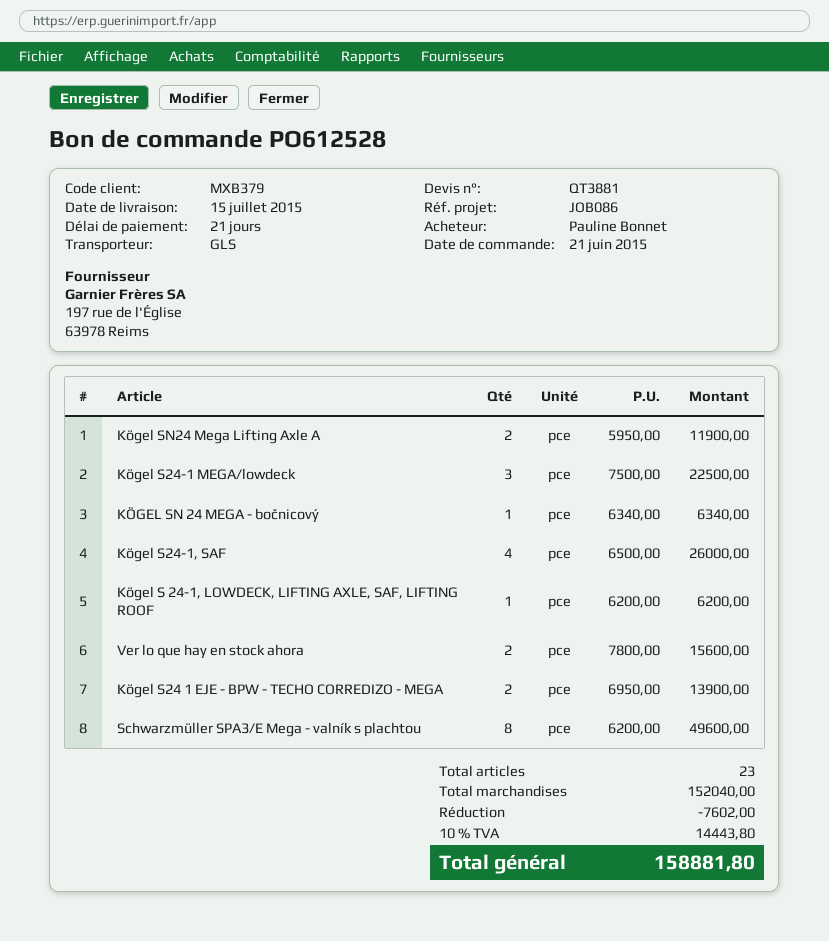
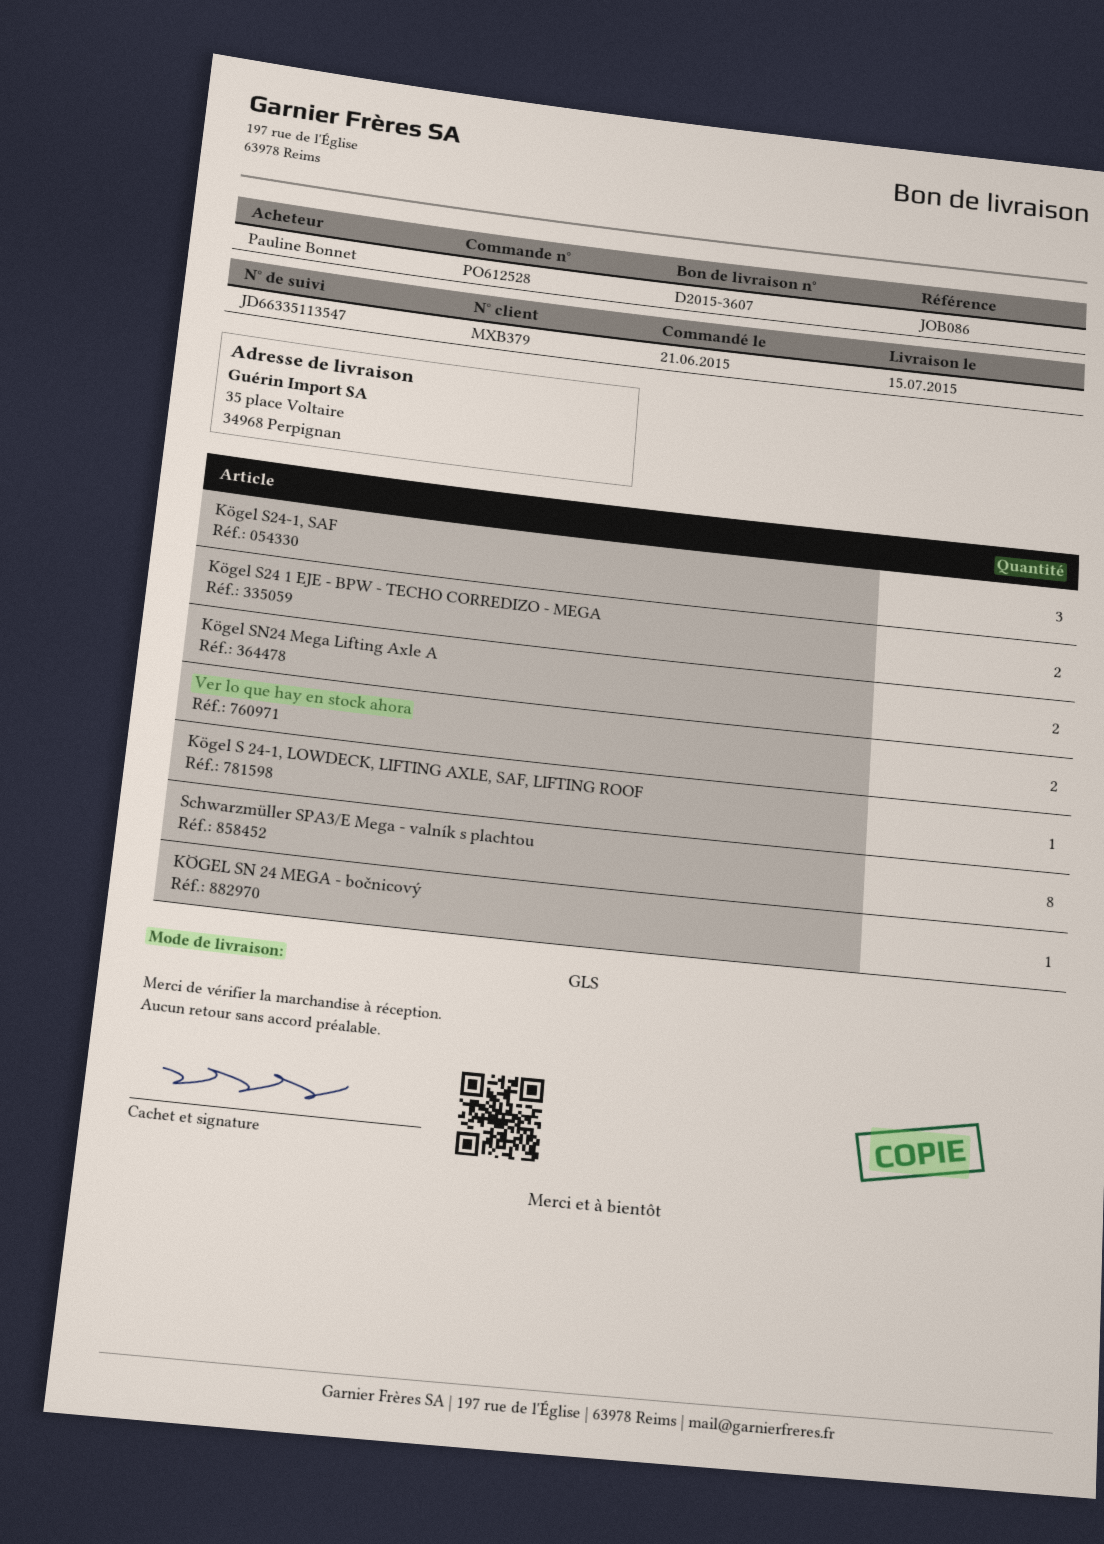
Kögel S24-1 MEGA/lowdeck: 3 -> none
Kögel S24-1, SAF: 4 -> 3

